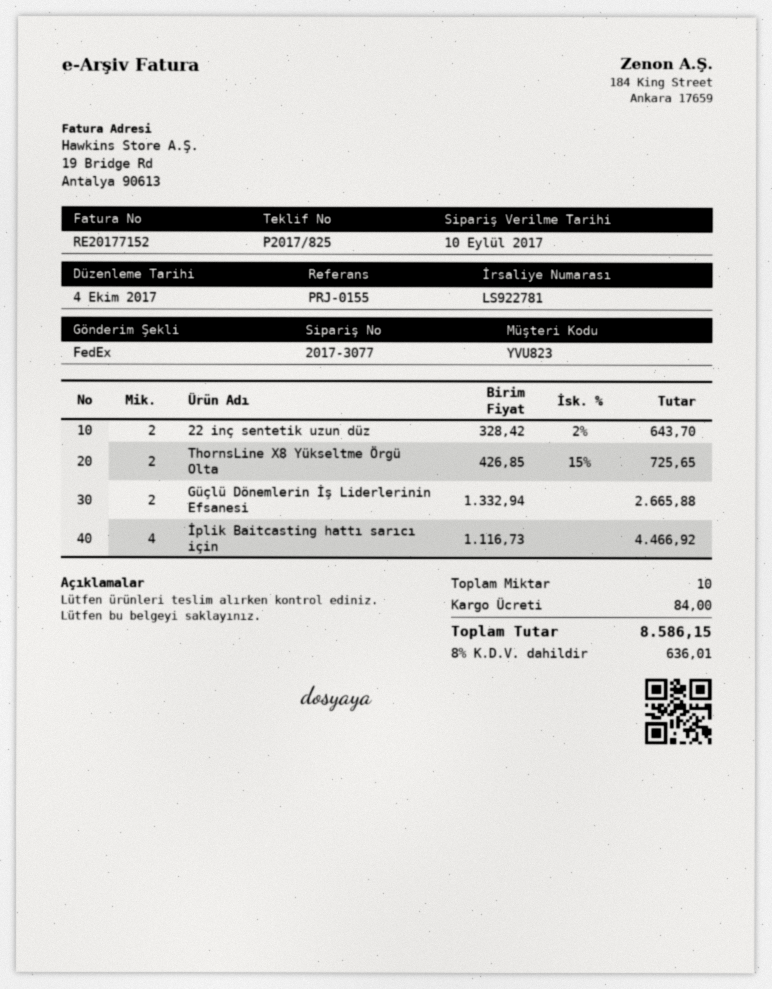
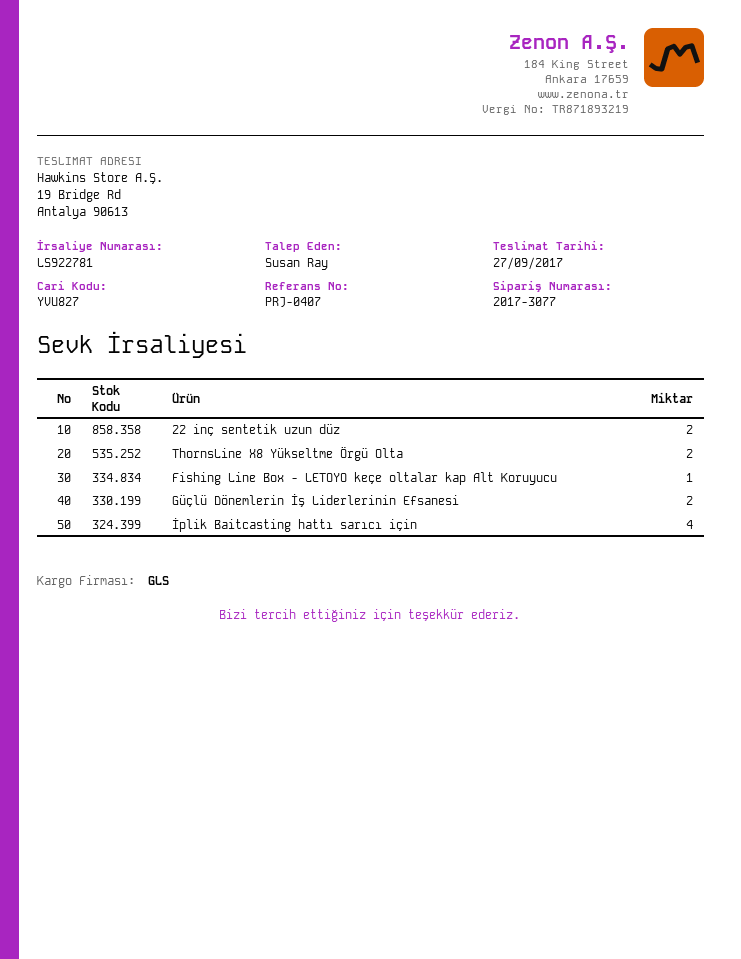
customer number: YVU823 -> YVU827
reference: PRJ-0155 -> PRJ-0407
shipping method: FedEx -> GLS
Fishing Line Box - LETOYO keçe oltalar kap Alt Koruyucu: none -> 1

